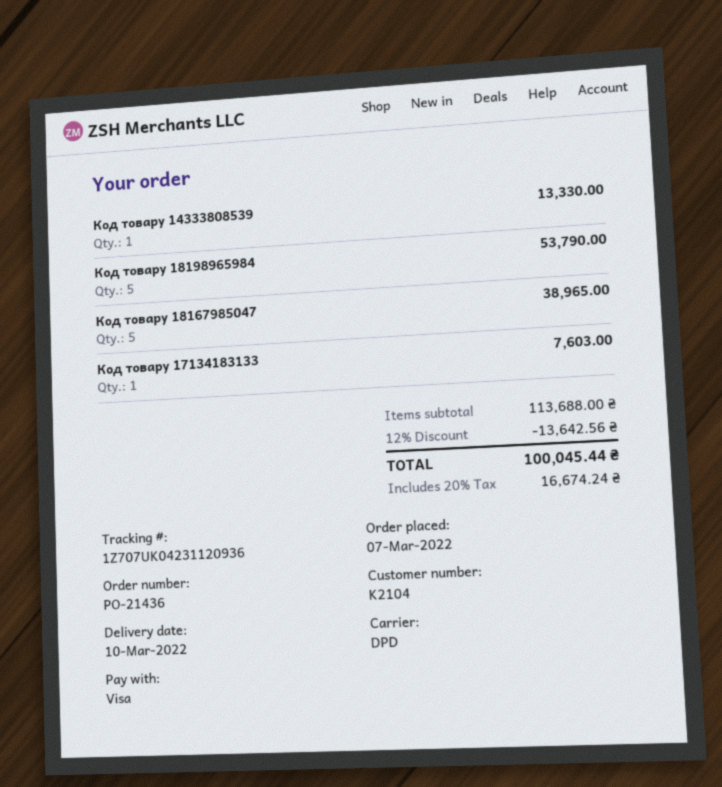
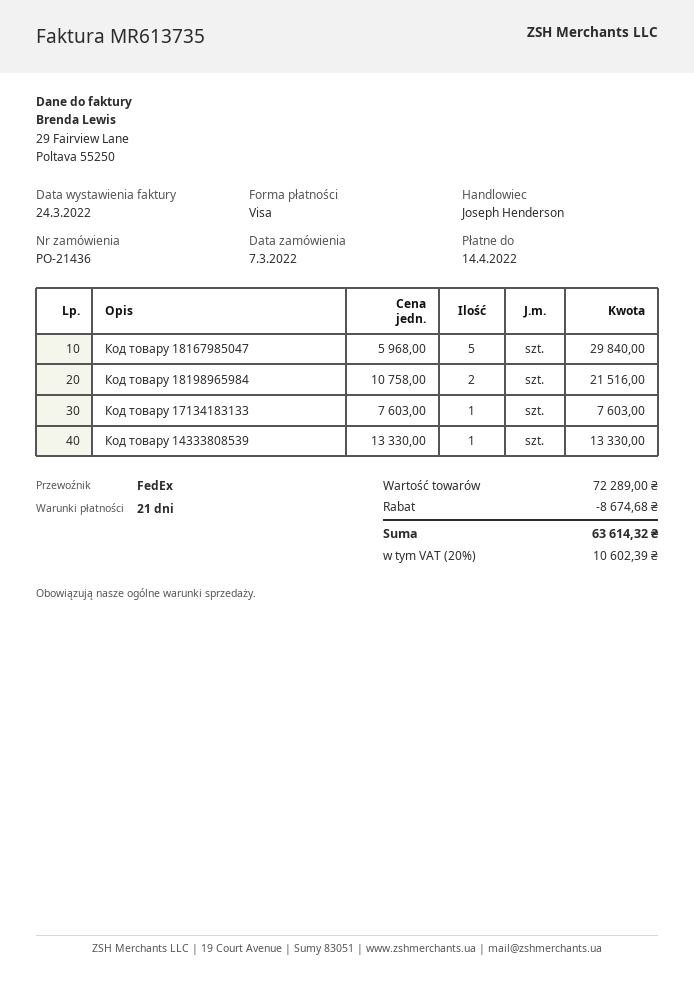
shipping method: DPD -> FedEx
Код товару 18198965984: 5 for 53790.00 -> 2 for 21516.00
Код товару 18167985047: 5 for 38965.00 -> 5 for 29840.00
subtotal: 113688.00 -> 72289.00
discount: 13642.56 -> 8674.68
tax: 20% = 16674.24 -> 20% = 10602.39
total: 100045.44 -> 63614.32

